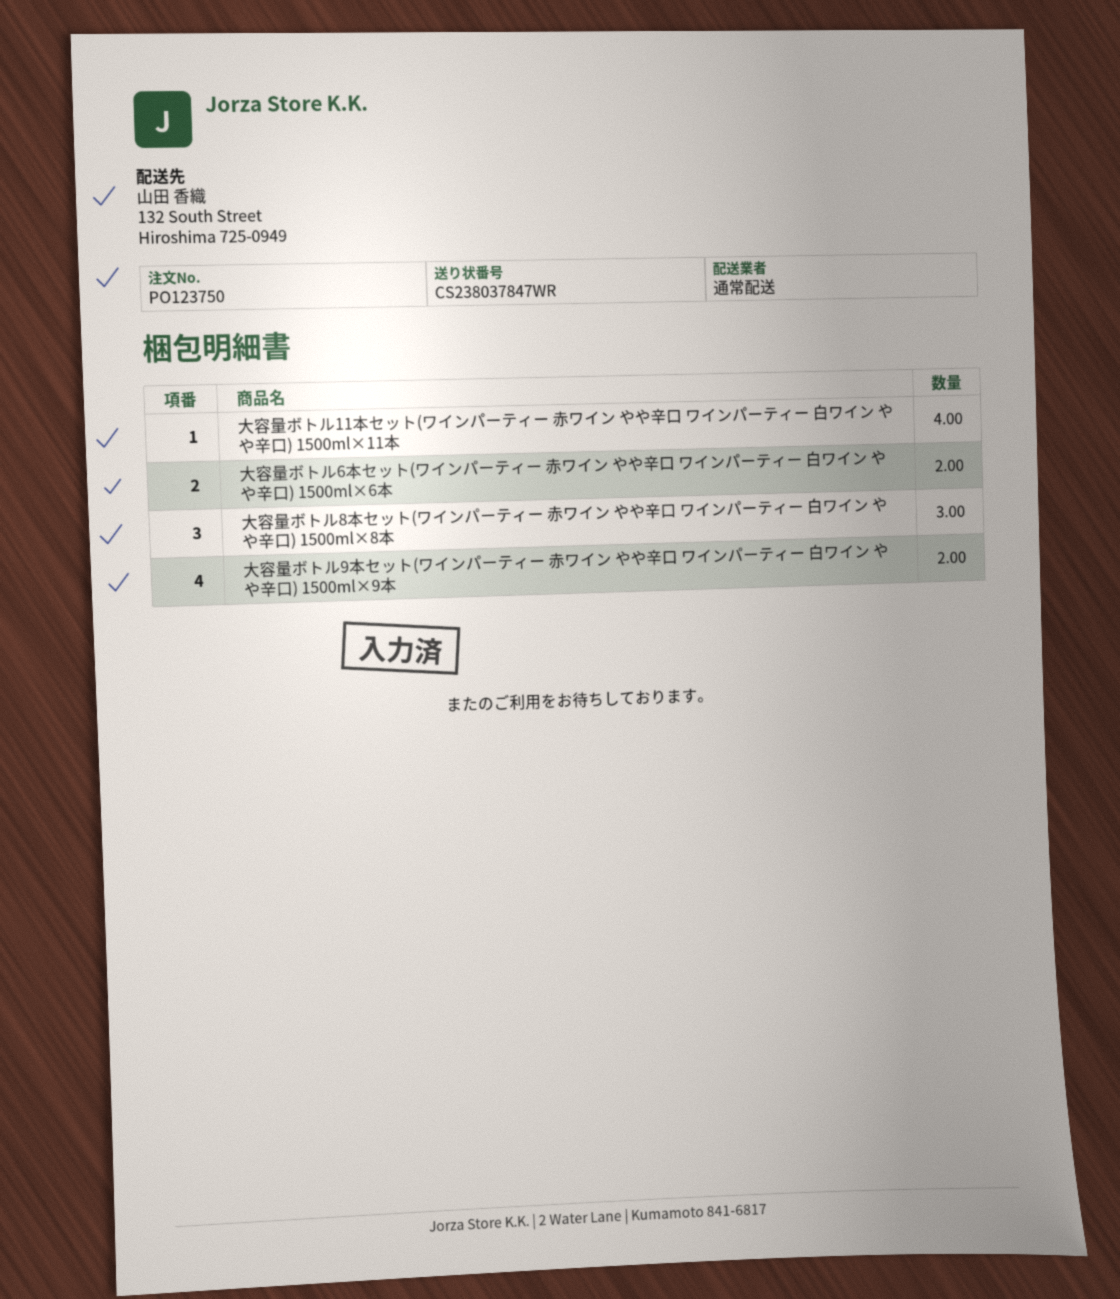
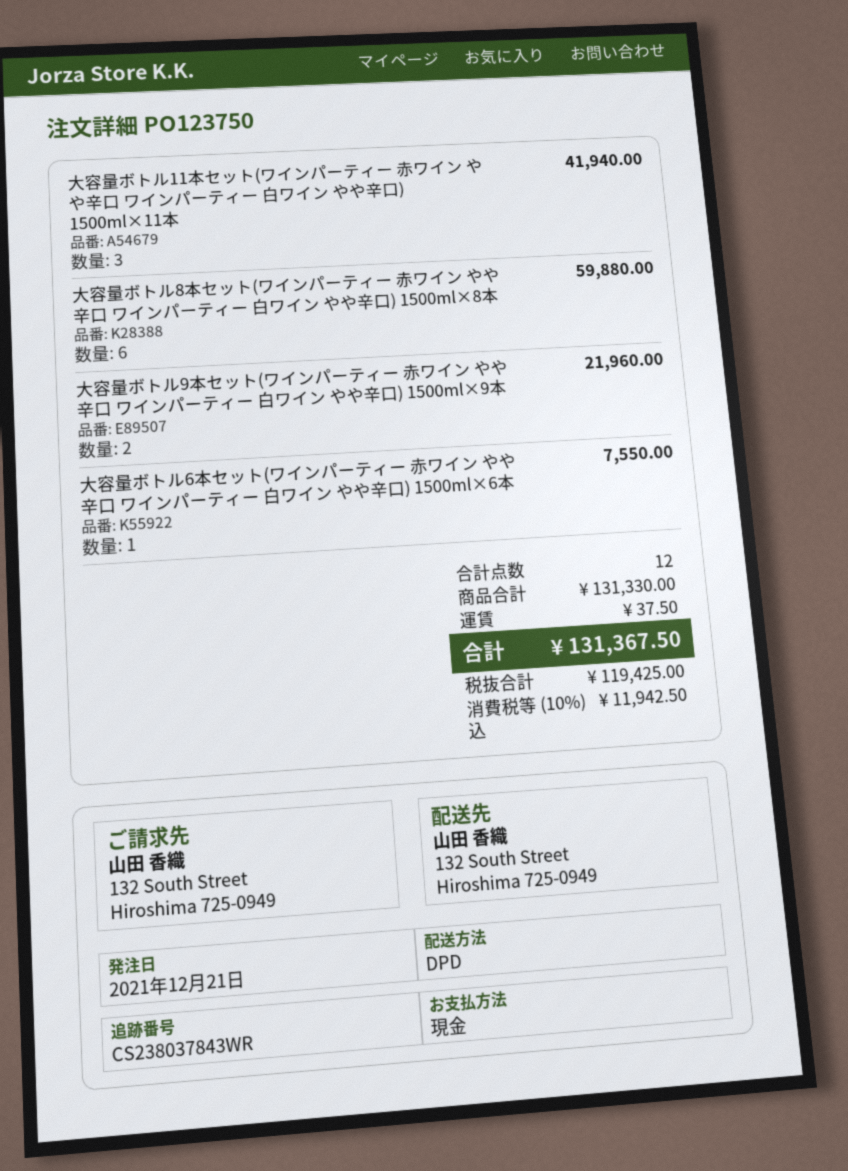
shipping method: standard -> DPD
tracking number: CS238037847WR -> CS238037843WR
大容量ボトル11本セット(ワインパーティー 赤ワイン やや辛口 ワインパーティー 白ワイン やや辛口) 1500ml×11本: 4 -> 3
大容量ボトル6本セット(ワインパーティー 赤ワイン やや辛口 ワインパーティー 白ワイン やや辛口) 1500ml×6本: 2 -> 1
大容量ボトル8本セット(ワインパーティー 赤ワイン やや辛口 ワインパーティー 白ワイン やや辛口) 1500ml×8本: 3 -> 6

